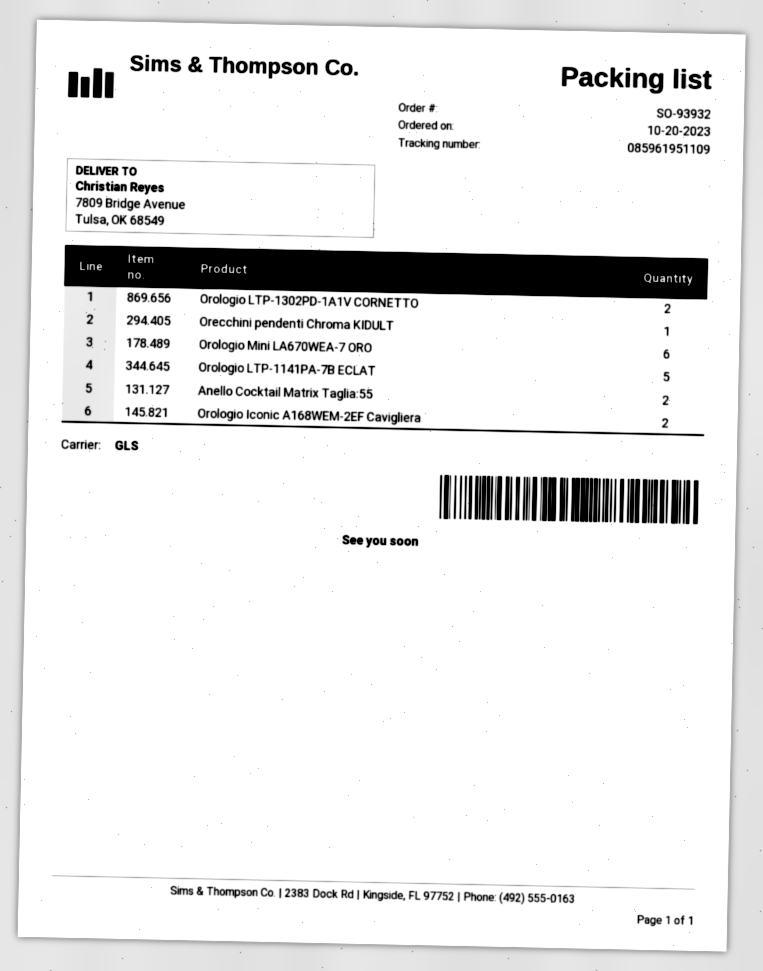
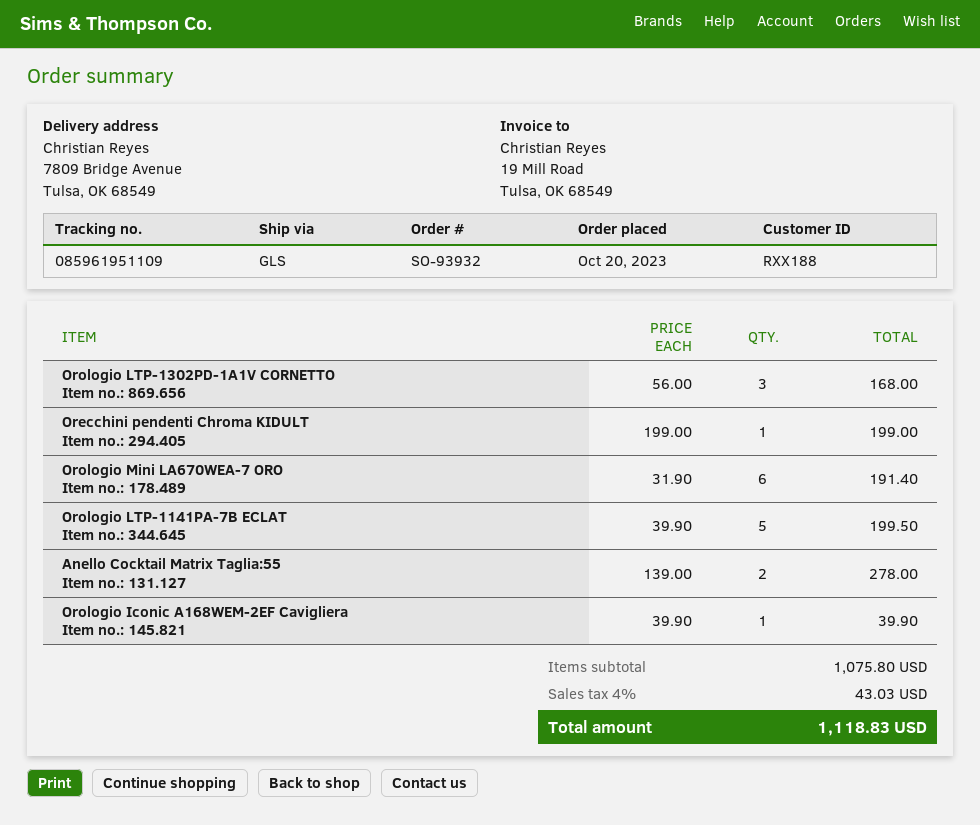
Orologio LTP-1302PD-1A1V CORNETTO: 2 -> 3
Orologio Iconic A168WEM-2EF Cavigliera: 2 -> 1

